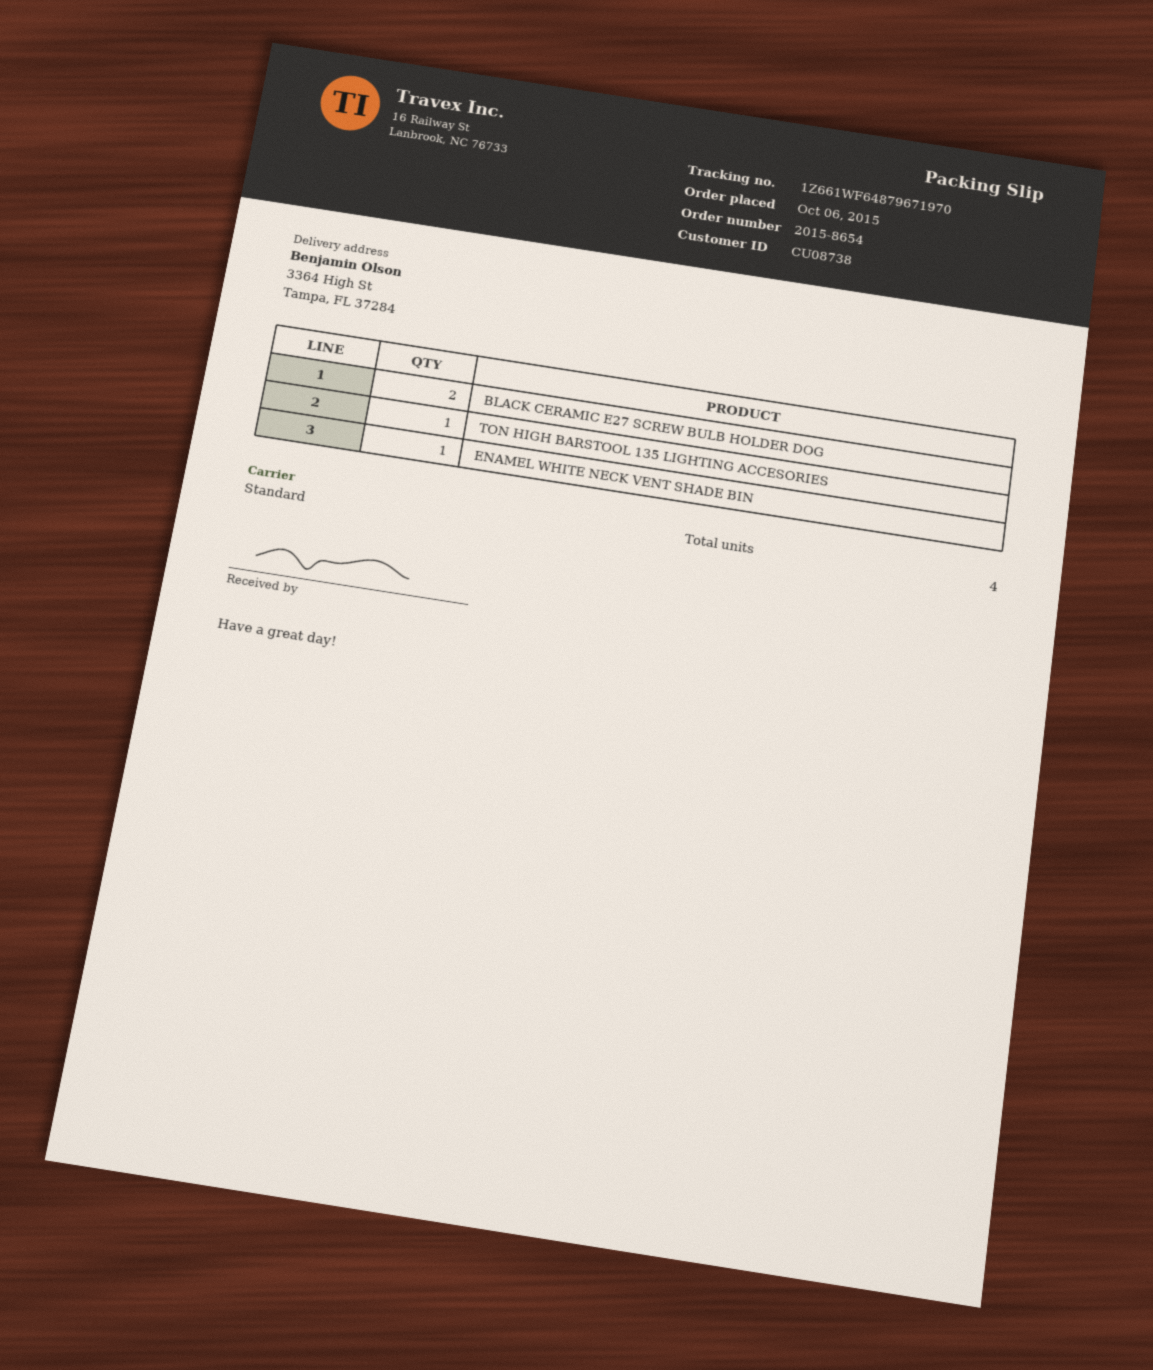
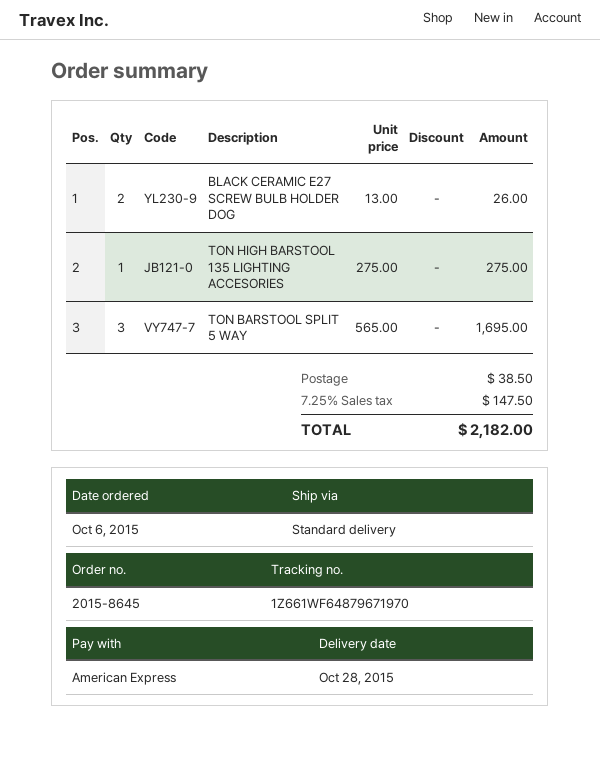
order number: 2015-8654 -> 2015-8645
ENAMEL WHITE NECK VENT SHADE BIN: 1 -> none
TON BARSTOOL SPLIT 5 WAY: none -> 3

